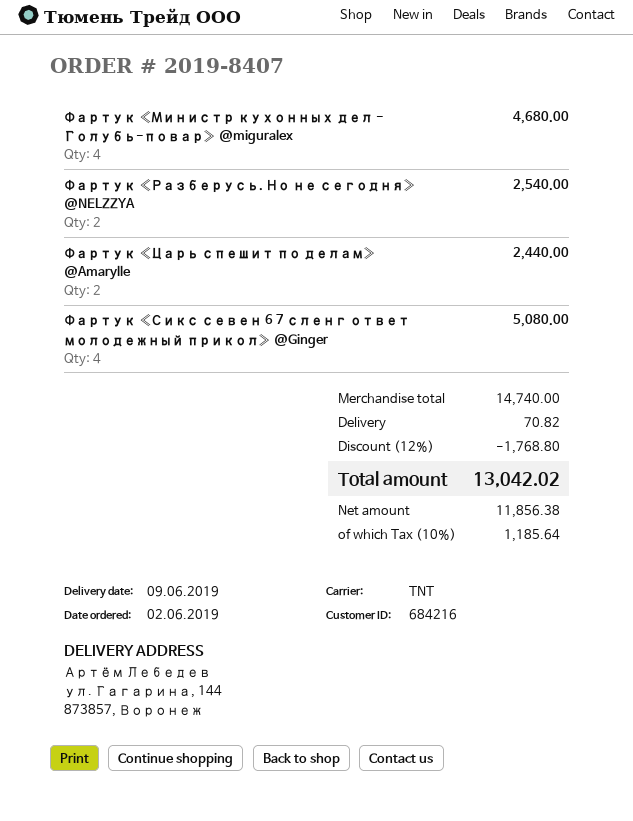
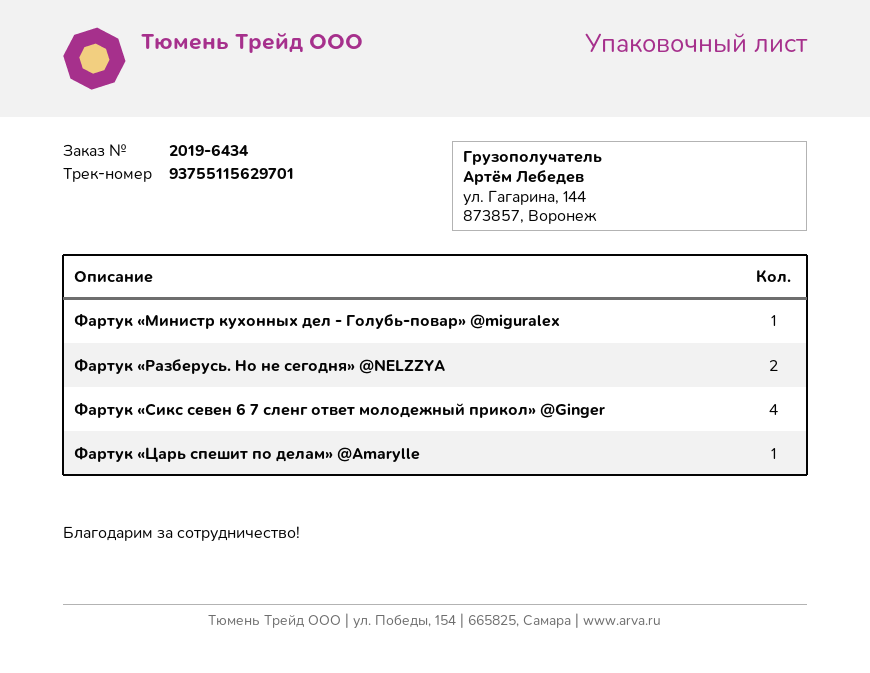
order number: 2019-8407 -> 2019-6434
Фартук «Министр кухонных дел - Голубь-повар» @miguralex: 4 -> 1
Фартук «Царь спешит по делам» @Amarylle: 2 -> 1

